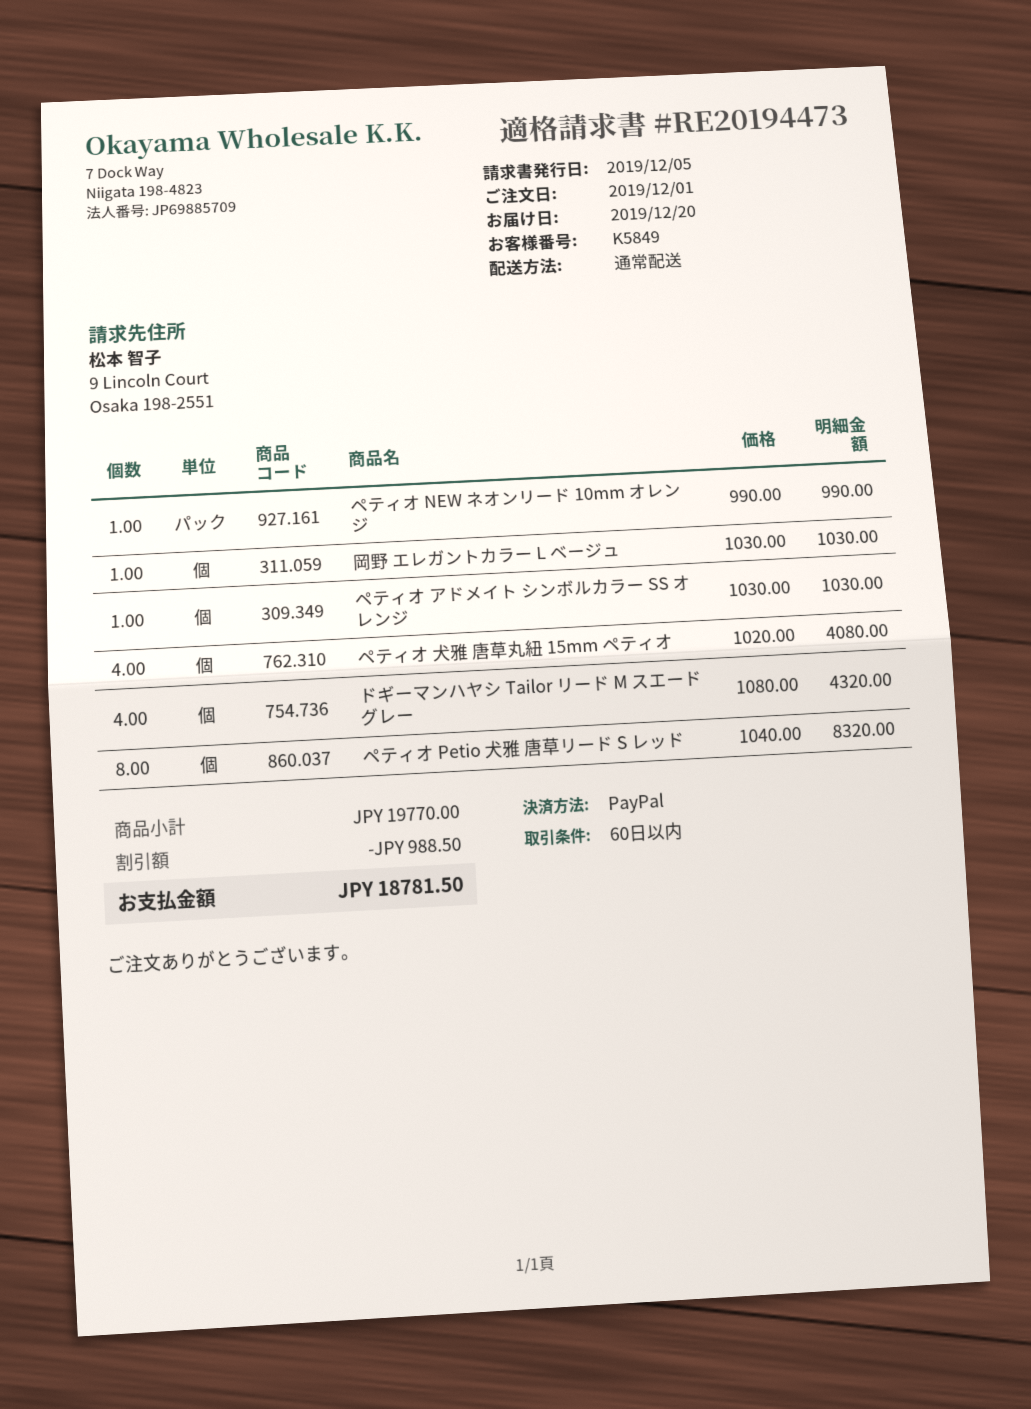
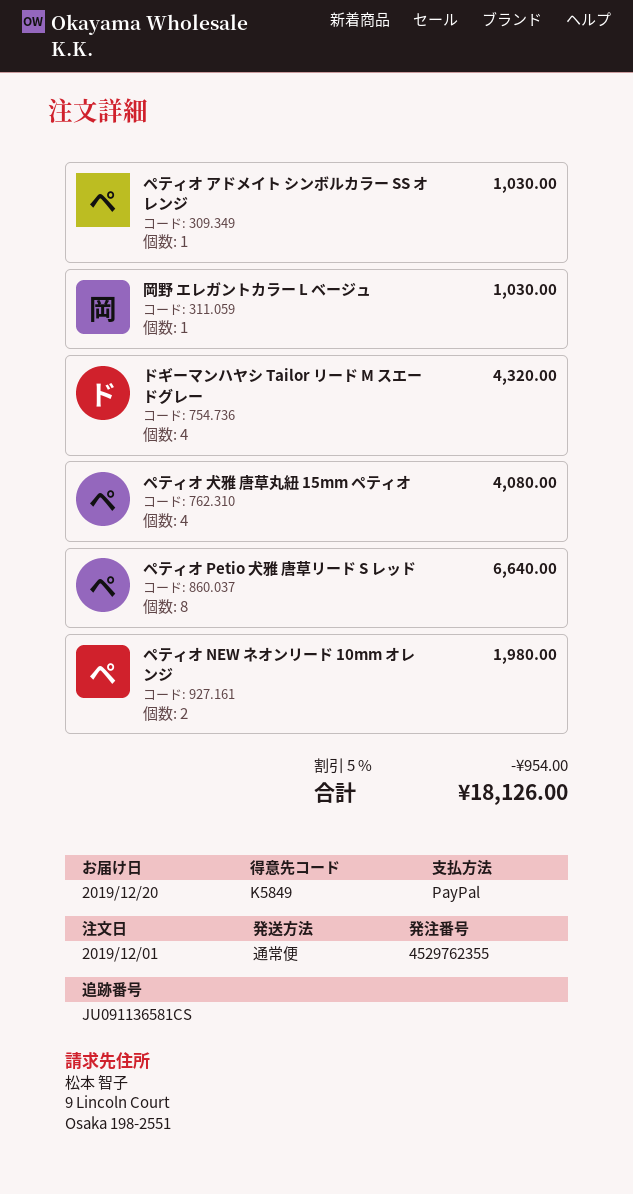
ペティオ NEW ネオンリード 10mm オレンジ: 1 for 990.00 -> 2 for 1980.00
ペティオ Petio 犬雅 唐草リード S レッド: 8 for 8320.00 -> 8 for 6640.00
discount: 988.50 -> 954.00
total: 18781.50 -> 18126.00

